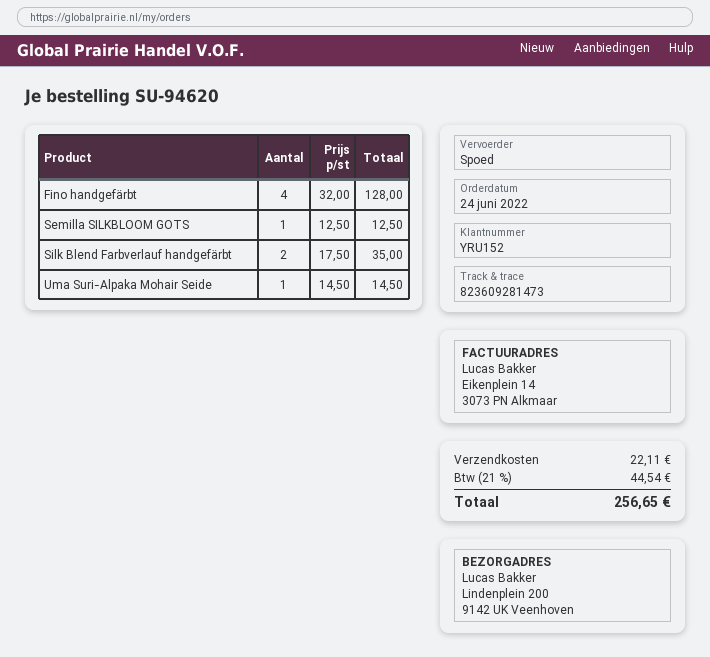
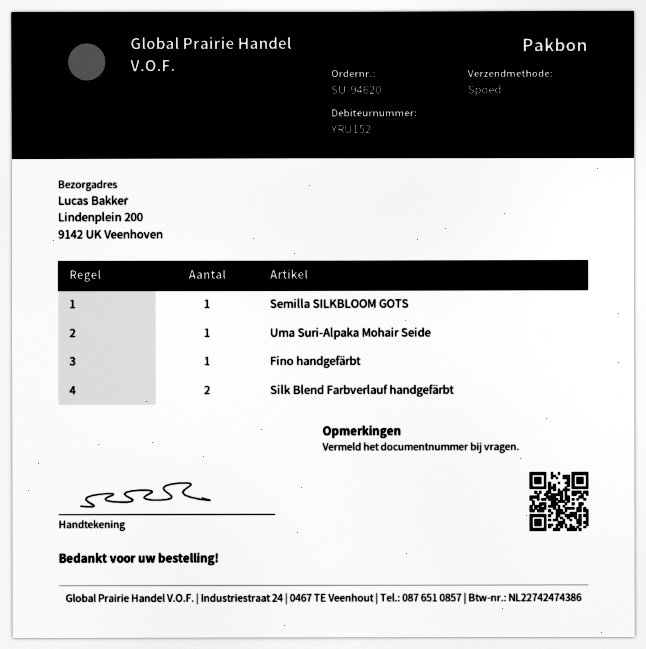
Fino handgefärbt: 4 -> 1

